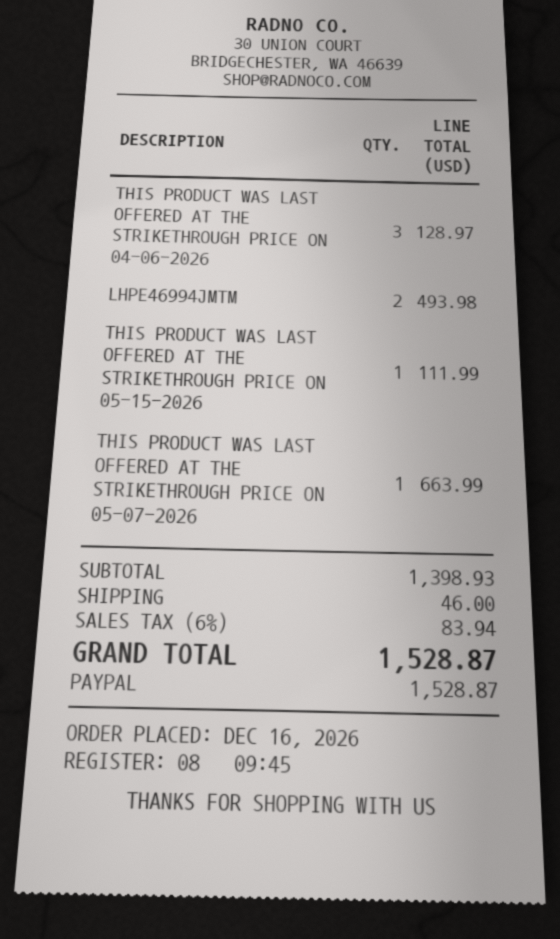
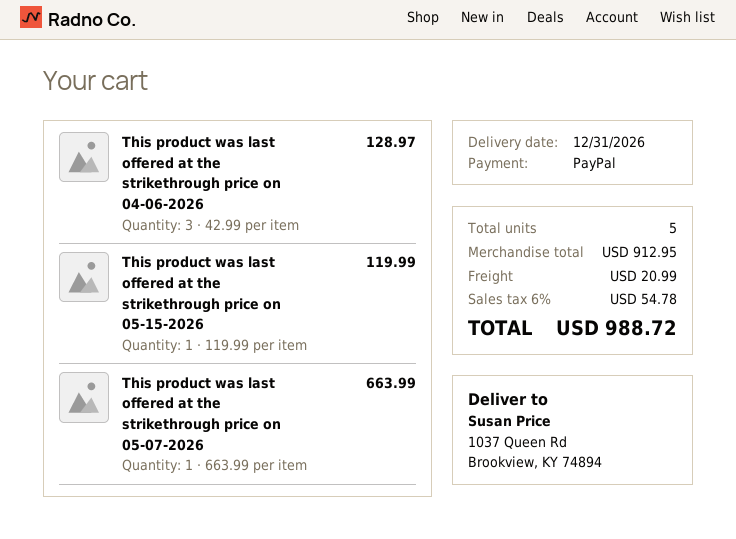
LHPE46994JMTM: 2 for 493.98 -> none
THIS PRODUCT WAS LAST OFFERED AT THE STRIKETHROUGH PRICE ON 05-15-2026: 1 for 111.99 -> 1 for 119.99
subtotal: 1398.93 -> 912.95
shipping: 46.00 -> 20.99
tax: 6% = 83.94 -> 6% = 54.78
total: 1528.87 -> 988.72

